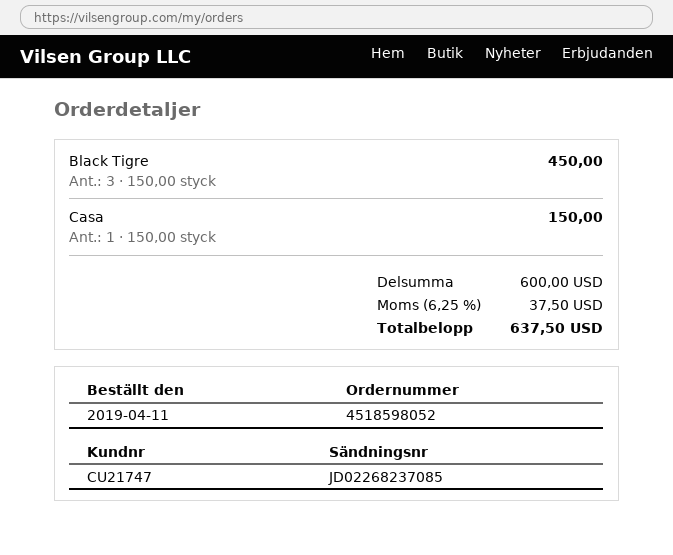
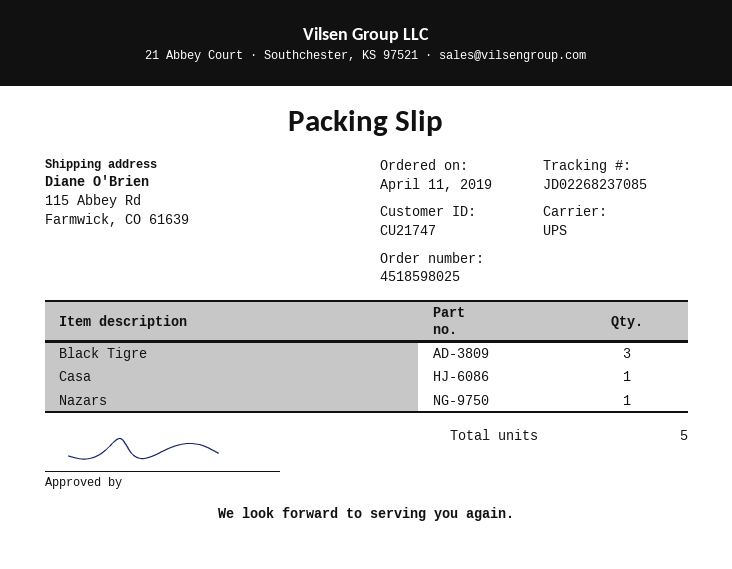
order number: 4518598052 -> 4518598025
Nazars: none -> 1

